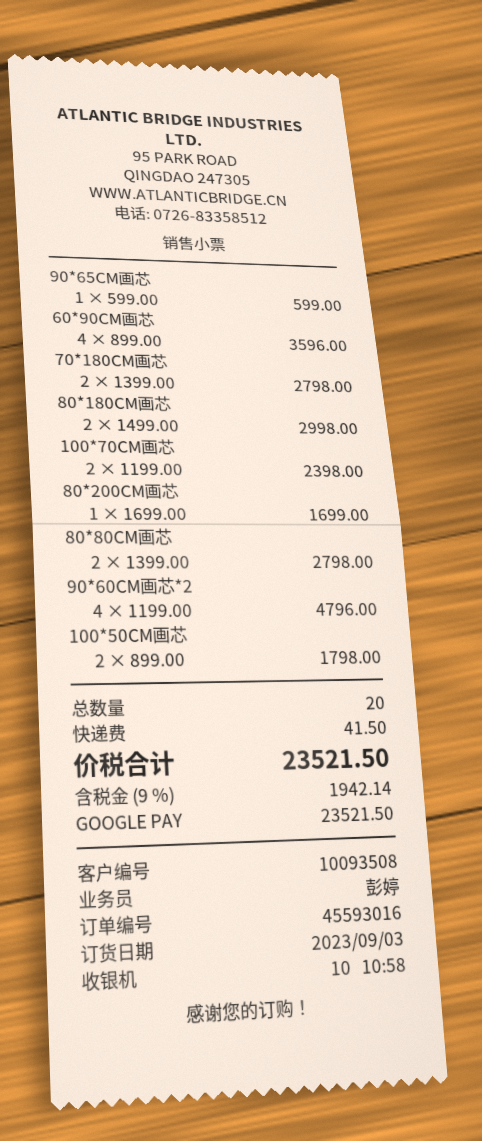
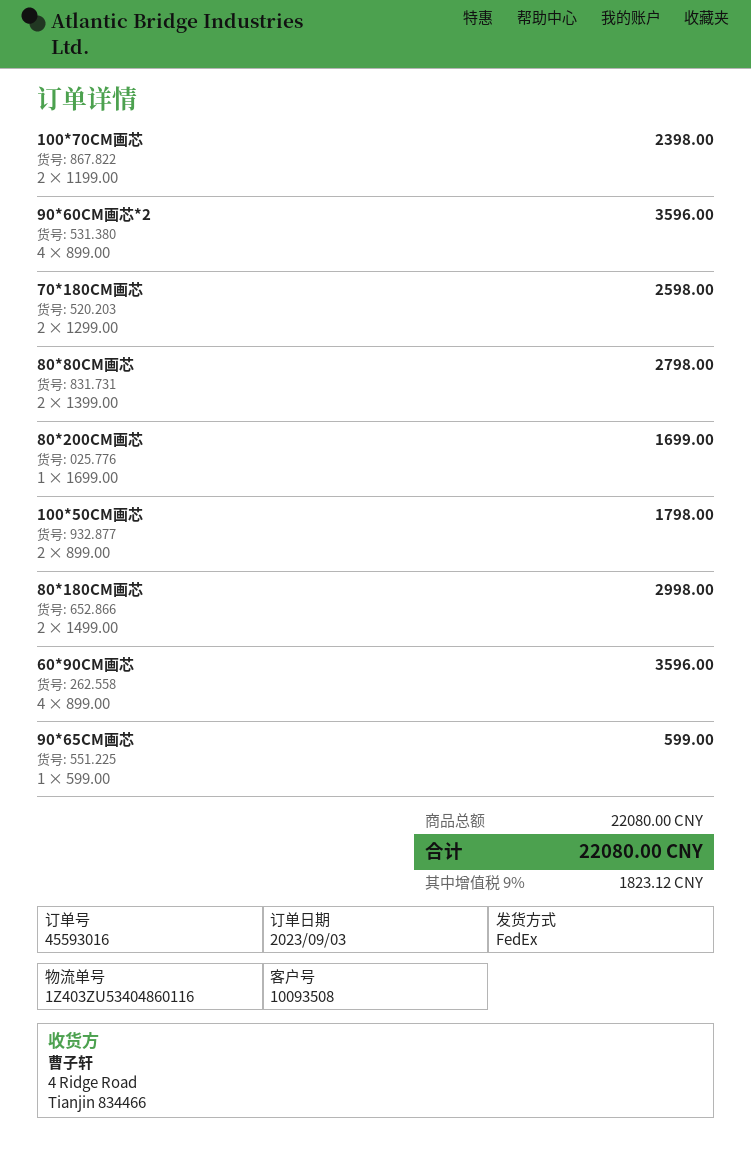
70*180CM画芯: 2 x 1399.00 = 2798.00 -> 2 x 1299.00 = 2598.00
90*60CM画芯*2: 4 x 1199.00 = 4796.00 -> 4 x 899.00 = 3596.00
shipping: 41.50 -> none
tax: 9% = 1942.14 -> 9% = 1823.12
total: 23521.50 -> 22080.00

